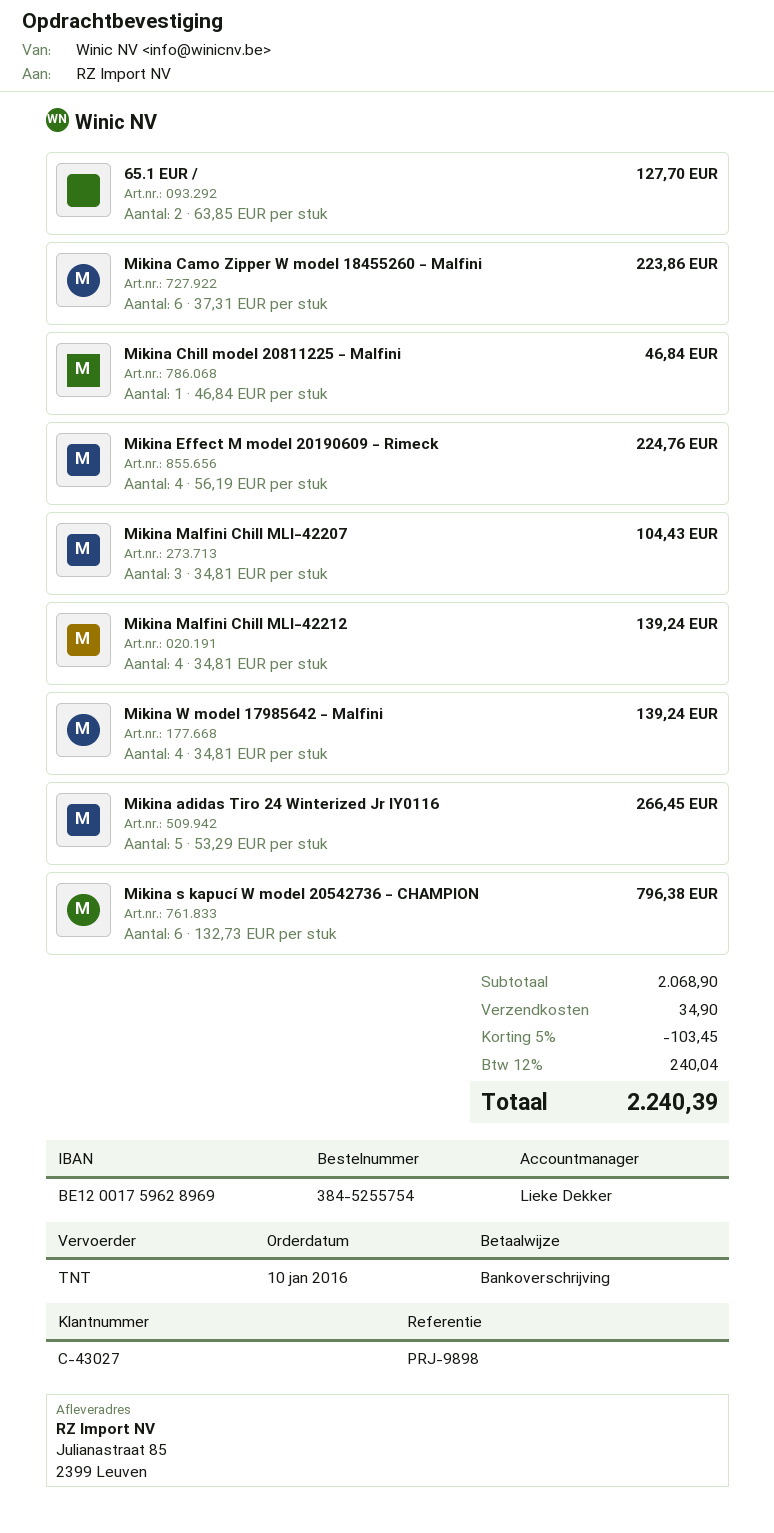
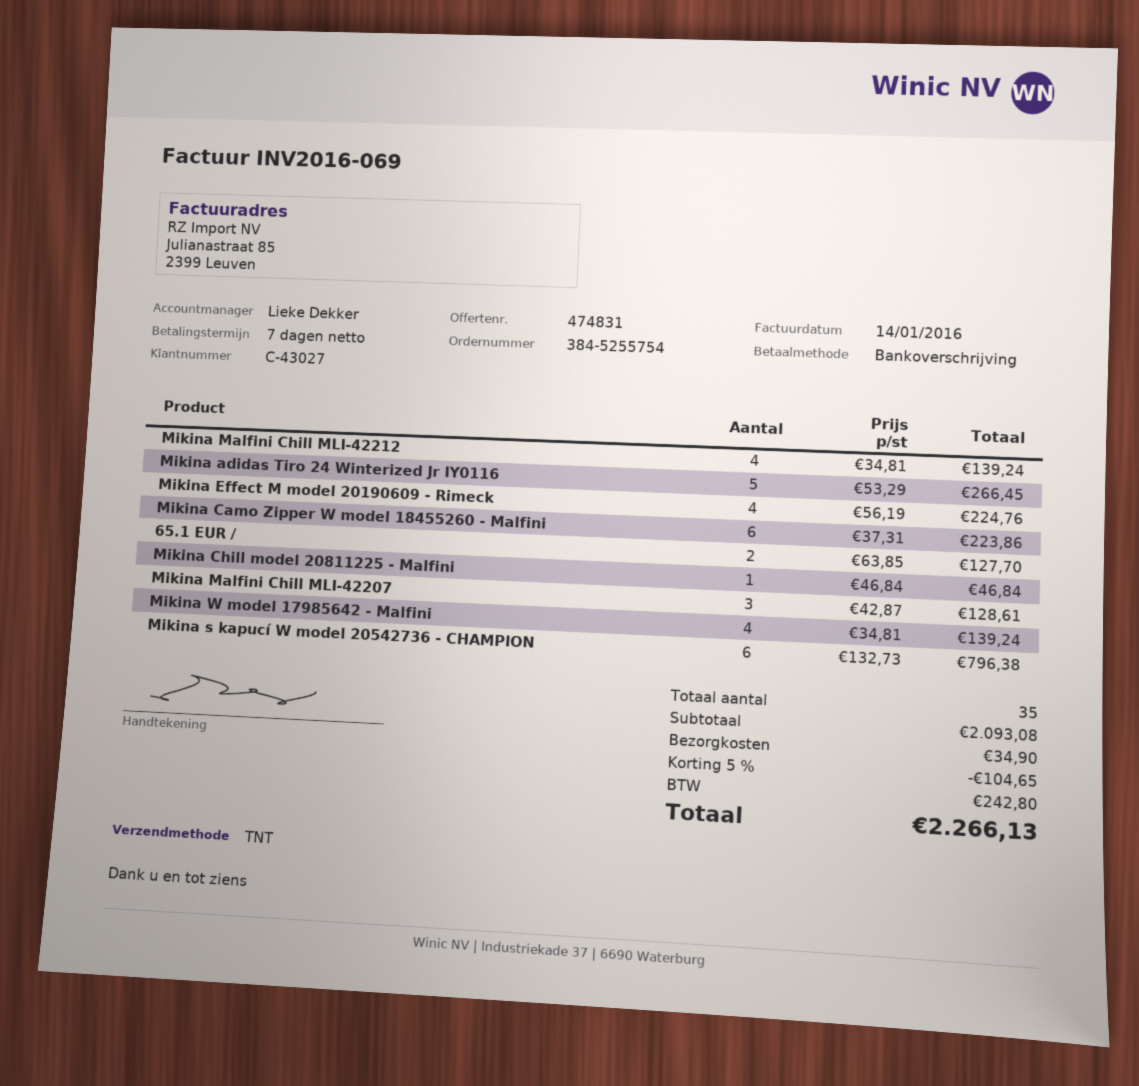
Mikina Malfini Chill MLI-42207: 3 x 34.81 = 104.43 -> 3 x 42.87 = 128.61
subtotal: 2068.90 -> 2093.08
discount: 5% = 103.45 -> 5% = 104.65
tax: 240.04 -> 242.80
total: 2240.39 -> 2266.13

